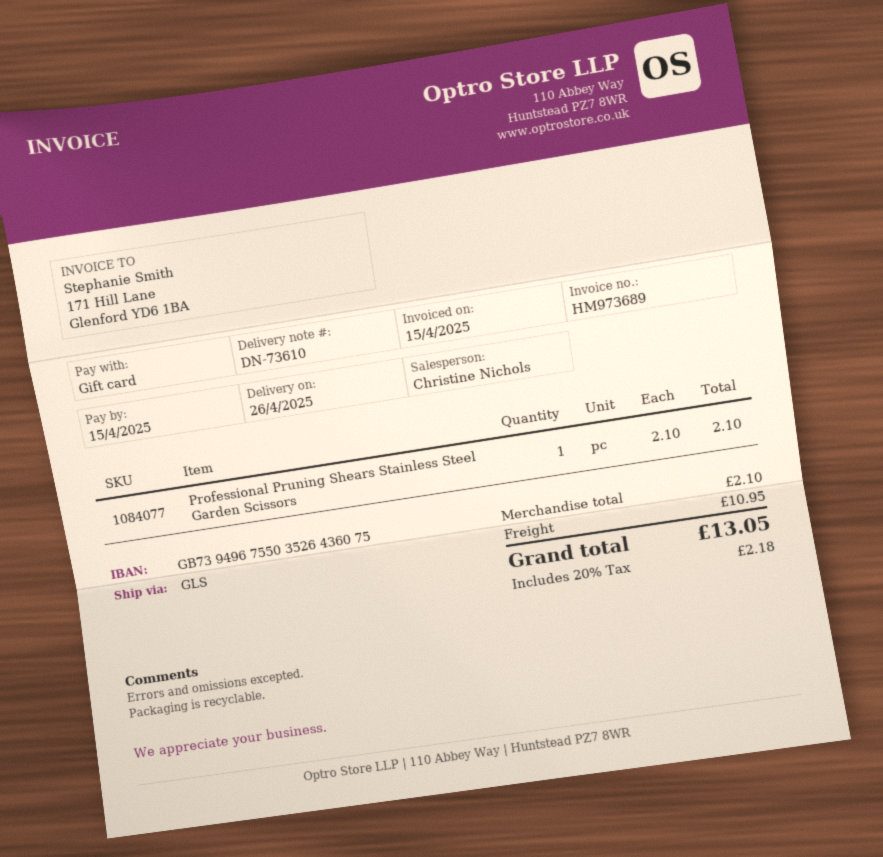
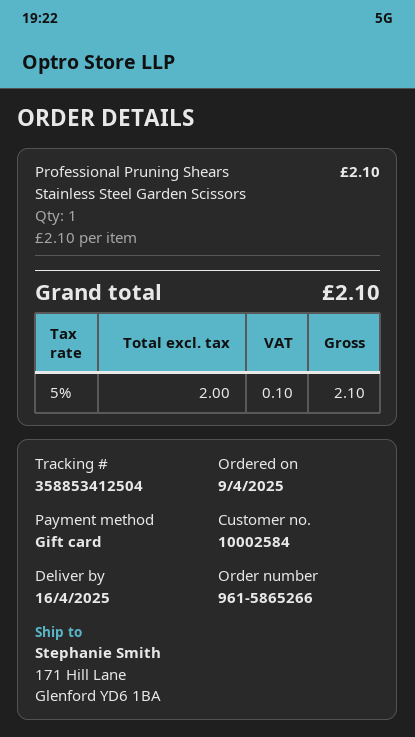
delivery date: 2025-04-26 -> 2025-04-16
shipping: 10.95 -> none
tax: 20% = 2.18 -> 5% = 0.10
total: 13.05 -> 2.10

